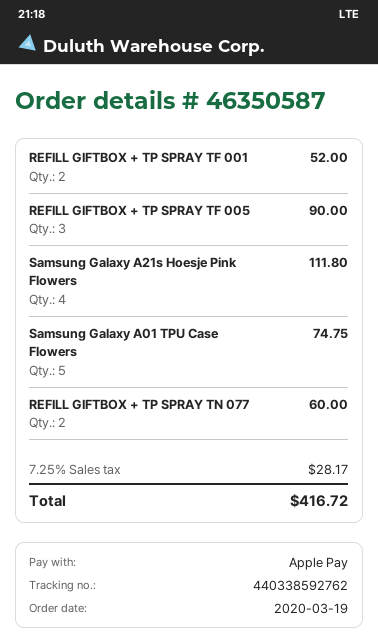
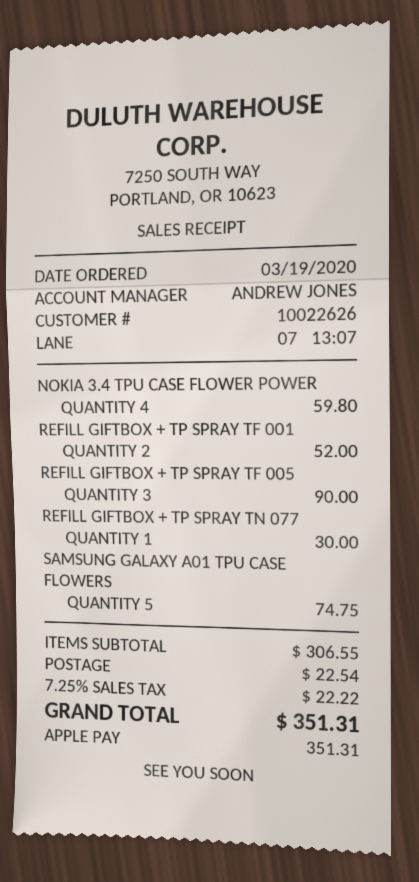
Samsung Galaxy A21s Hoesje Pink Flowers: 4 for 111.80 -> none
REFILL GIFTBOX + TP SPRAY TN 077: 2 for 60.00 -> 1 for 30.00
NOKIA 3.4 TPU CASE FLOWER POWER: none -> 4 for 59.80
shipping: none -> 22.54
tax: 7.25% = 28.17 -> 7.25% = 22.22
total: 416.72 -> 351.31

